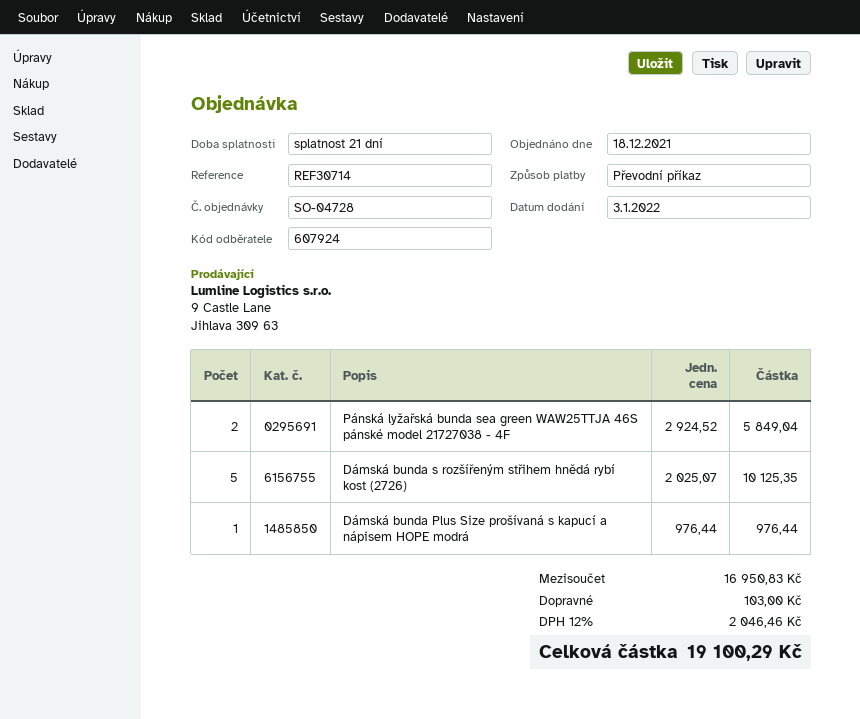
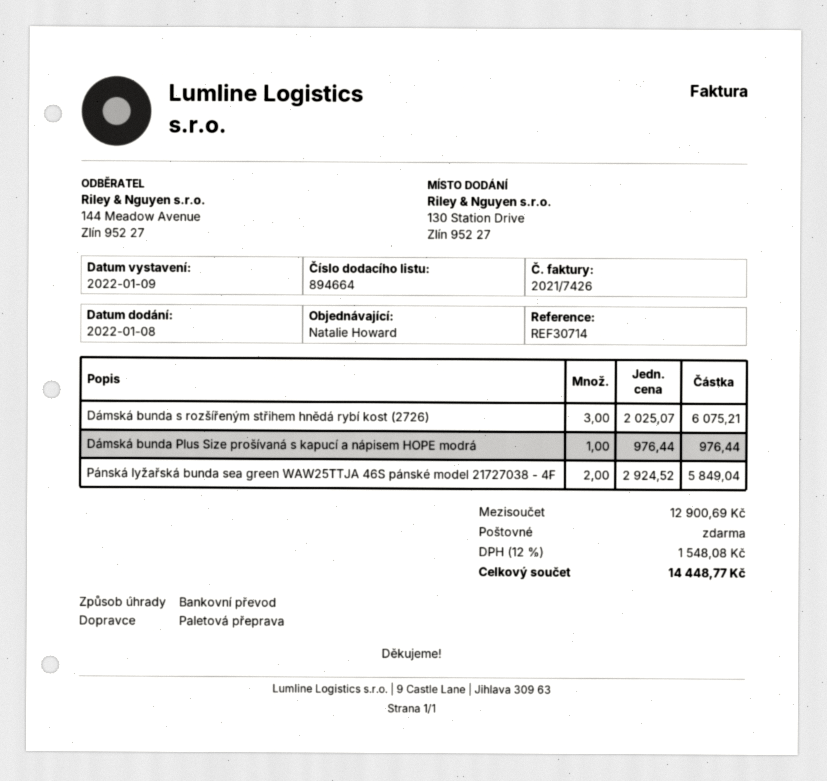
delivery date: 2022-01-03 -> 2022-01-08
Dámská bunda s rozšířeným střihem hnědá rybí kost (2726): 5 x 2025.07 = 10125.35 -> 3 x 2025.07 = 6075.21
subtotal: 16950.83 -> 12900.69
shipping: 103.00 -> 0.00
tax: 12% = 2046.46 -> 12% = 1548.08
total: 19100.29 -> 14448.77

